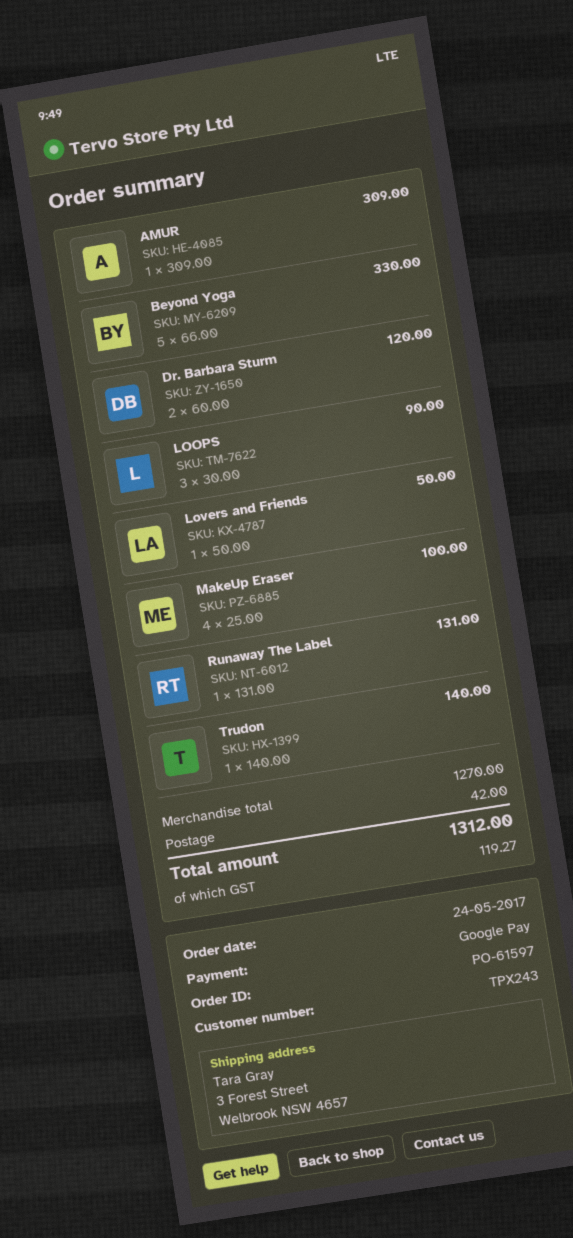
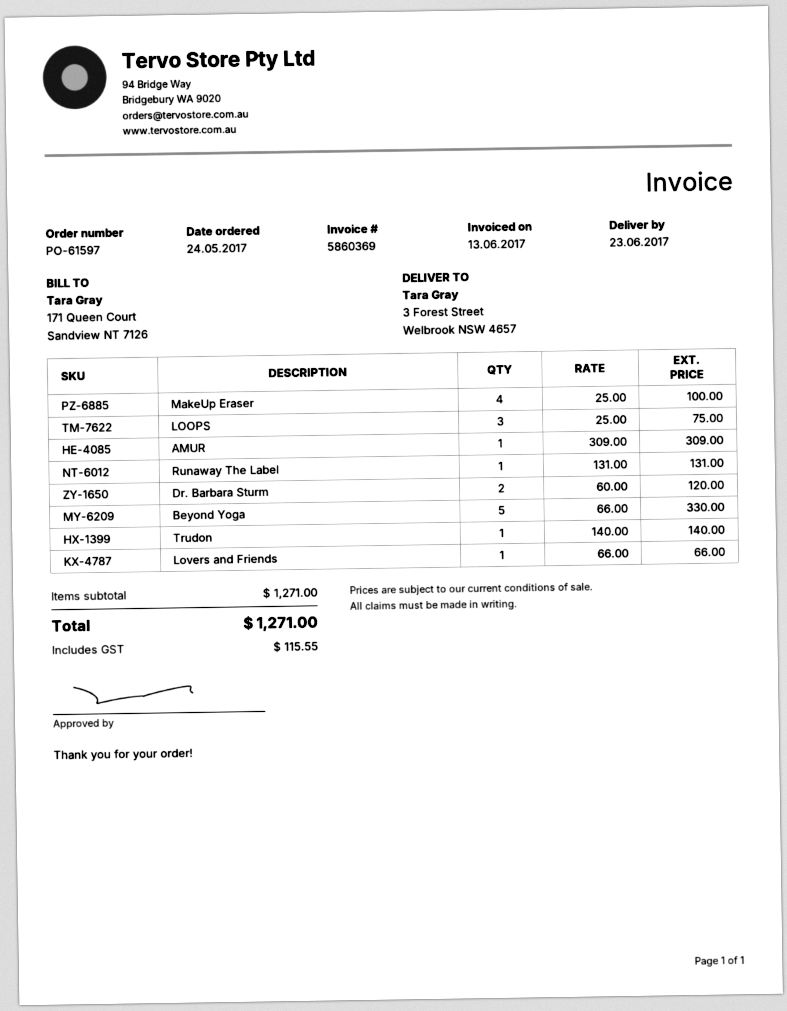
LOOPS: 3 x 30.00 = 90.00 -> 3 x 25.00 = 75.00
Lovers and Friends: 1 x 50.00 = 50.00 -> 1 x 66.00 = 66.00
subtotal: 1270.00 -> 1271.00
shipping: 42.00 -> none
tax: 119.27 -> 115.55
total: 1312.00 -> 1271.00

